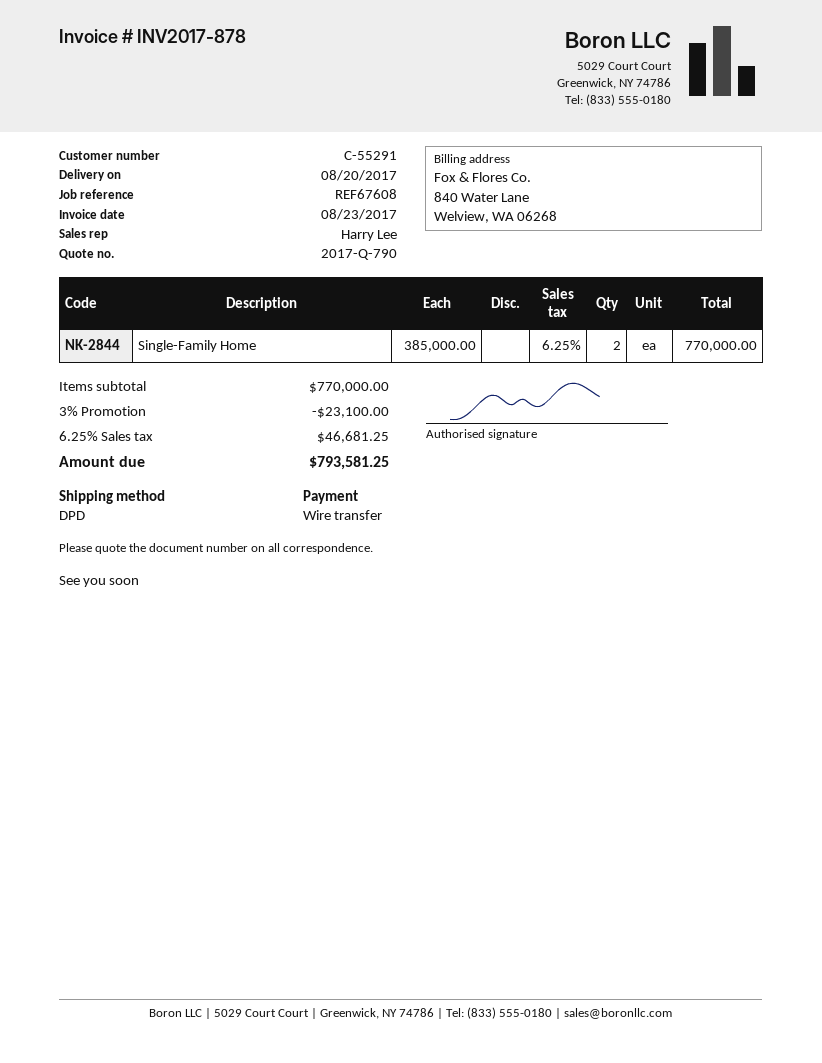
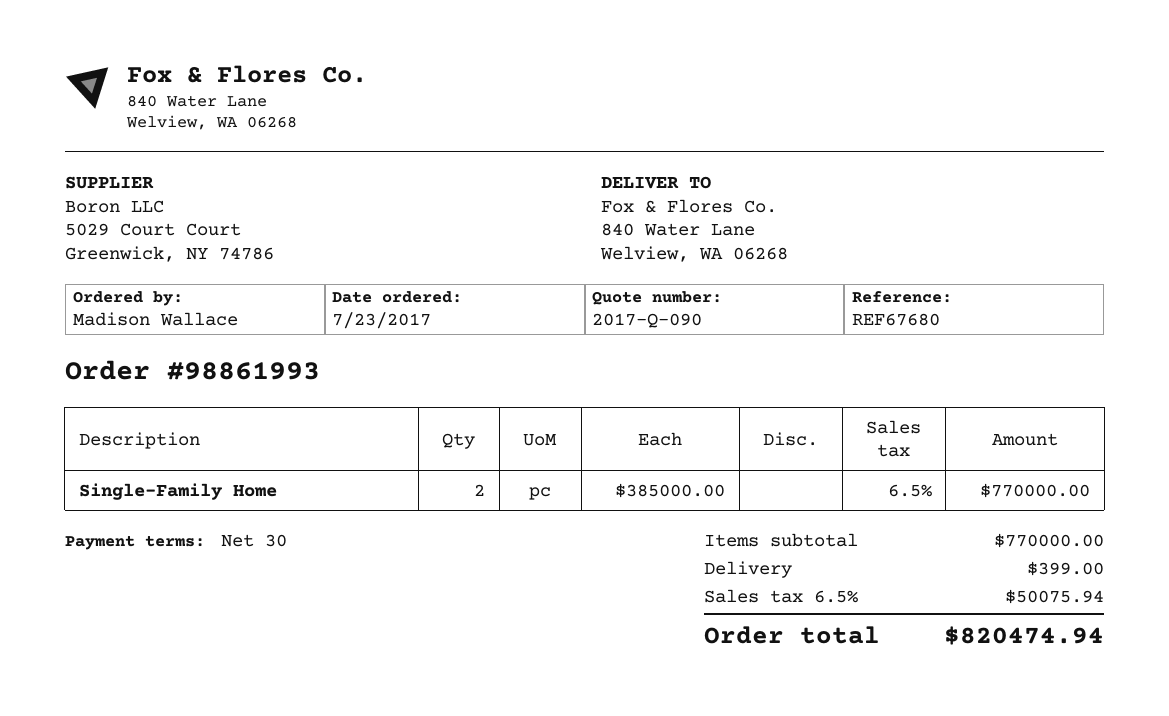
quote number: 2017-Q-790 -> 2017-Q-090
reference: REF67608 -> REF67680
discount: 3% = 23100.00 -> none
shipping: none -> 399.00
tax: 6.25% = 46681.25 -> 6.5% = 50075.94
total: 793581.25 -> 820474.94

